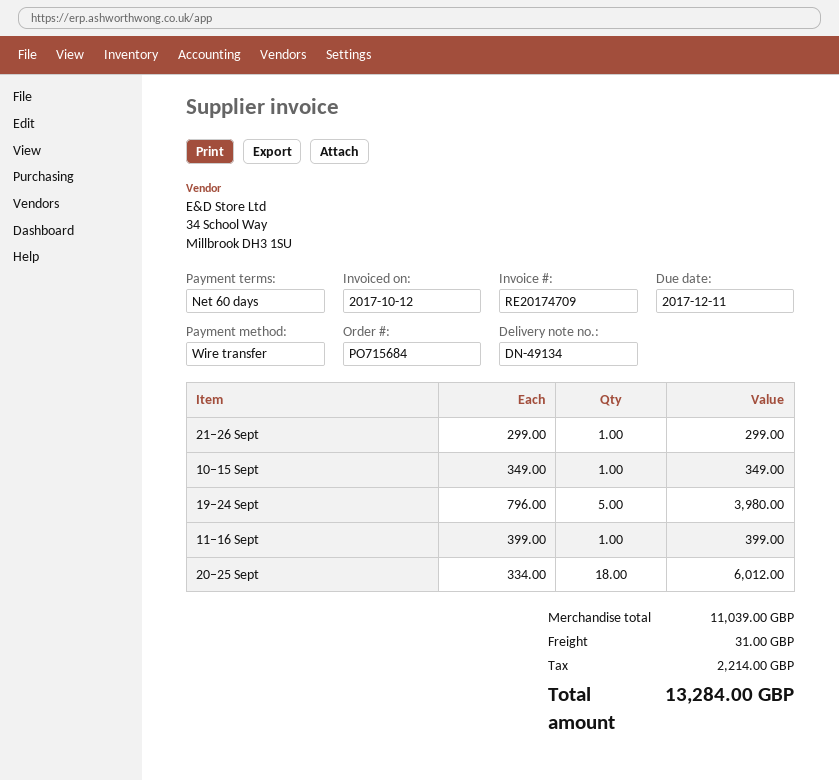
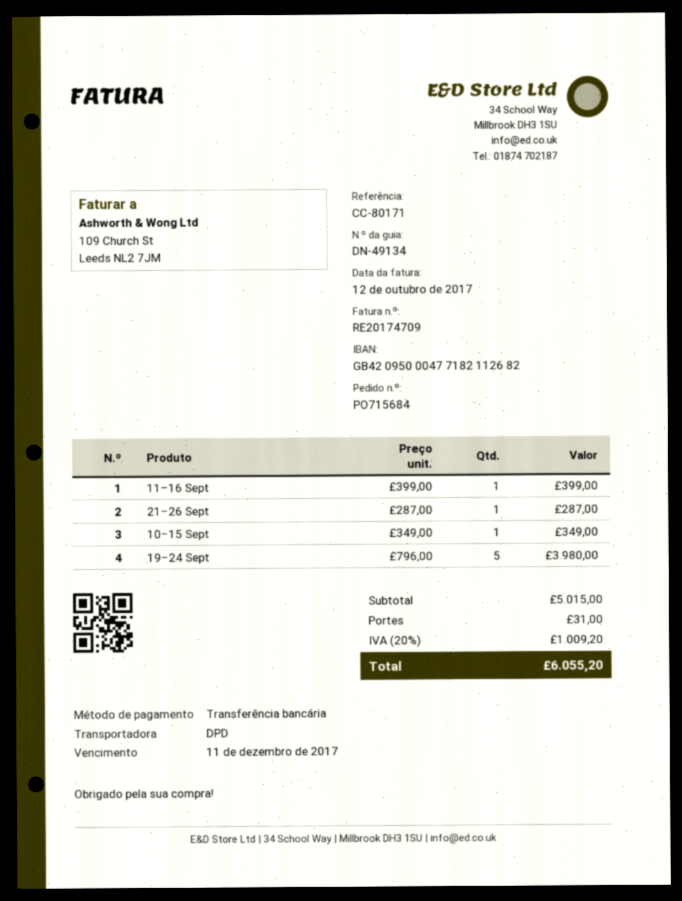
21–26 Sept: 1 x 299.00 = 299.00 -> 1 x 287.00 = 287.00
20–25 Sept: 18 x 334.00 = 6012.00 -> none
subtotal: 11039.00 -> 5015.00
tax: 2214.00 -> 1009.20
total: 13284.00 -> 6055.20

